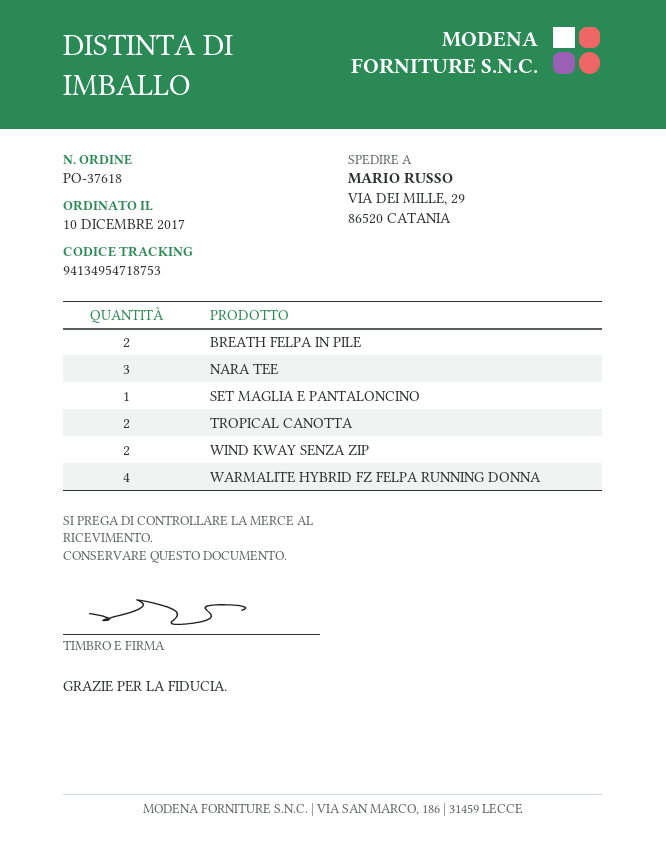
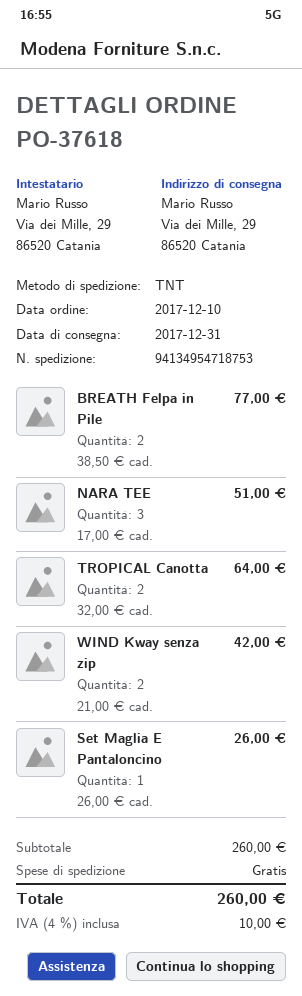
WARMALITE HYBRID FZ FELPA RUNNING DONNA: 4 -> none

